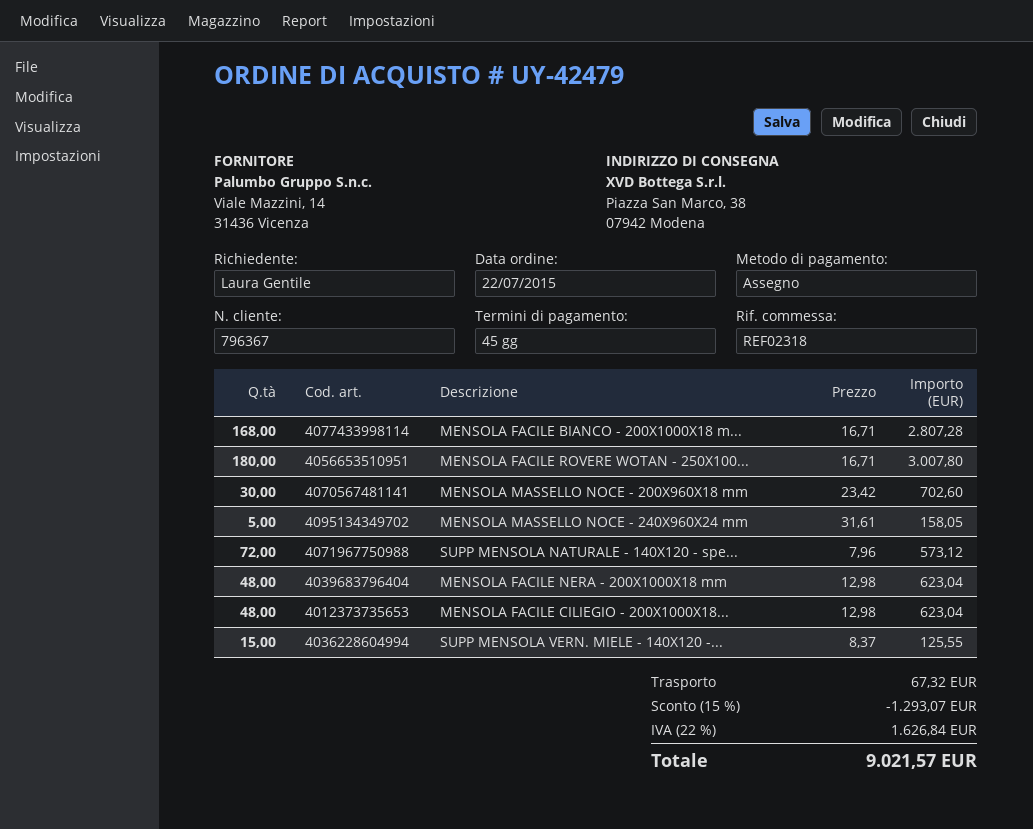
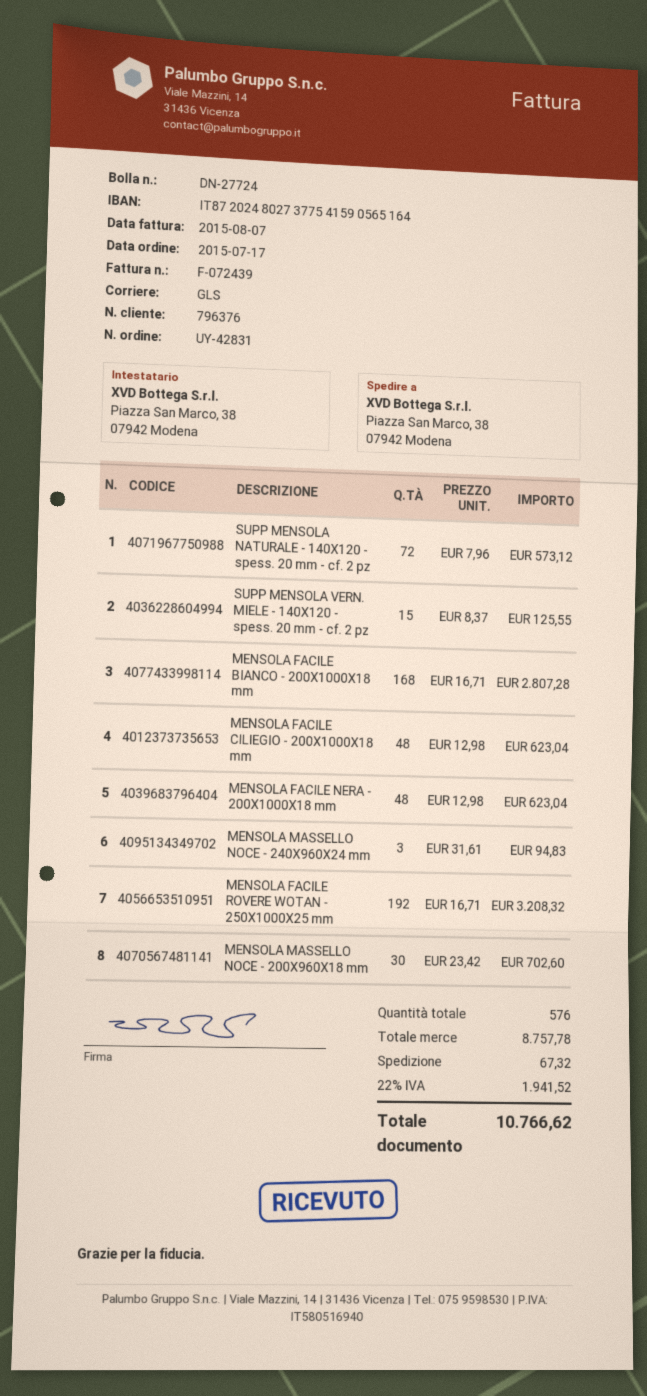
order number: UY-42479 -> UY-42831
order date: 2015-07-22 -> 2015-07-17
customer number: 796367 -> 796376
MENSOLA FACILE ROVERE WOTAN - 250X100...: 180 x 16.71 = 3007.80 -> 192 x 16.71 = 3208.32
MENSOLA MASSELLO NOCE - 240X960X24 mm: 5 x 31.61 = 158.05 -> 3 x 31.61 = 94.83
discount: 15% = 1293.07 -> none
tax: 22% = 1626.84 -> 22% = 1941.52
total: 9021.57 -> 10766.62

